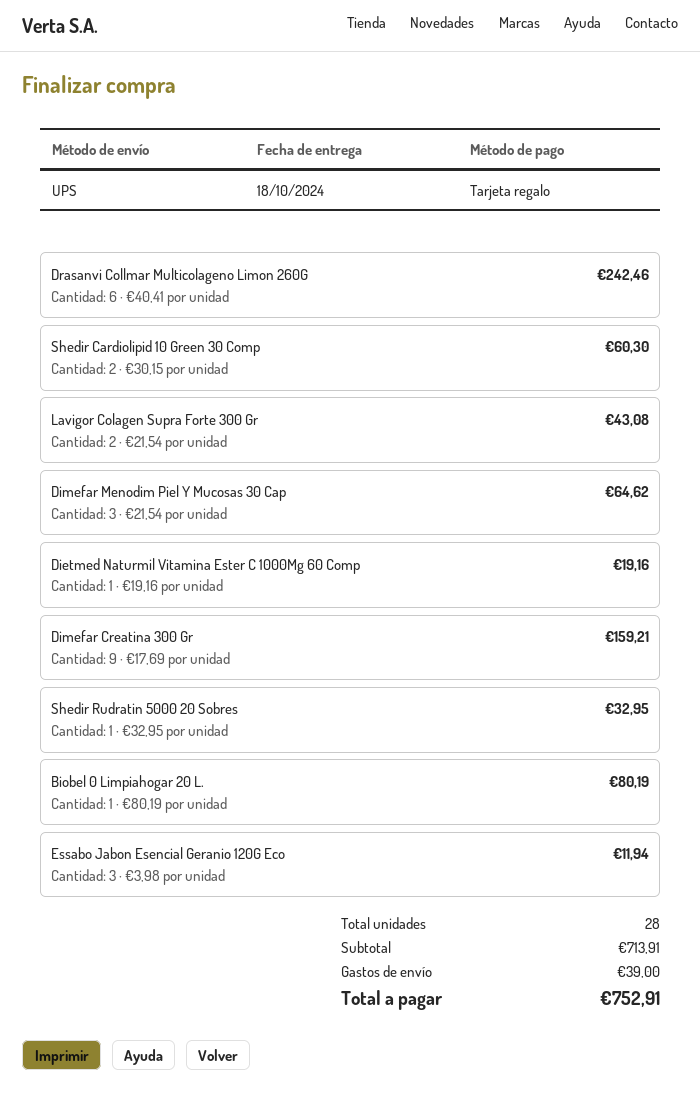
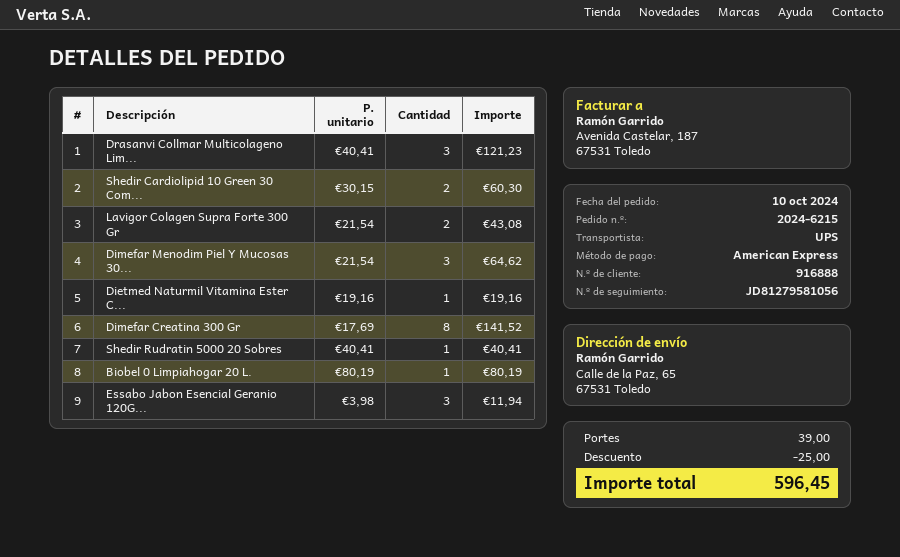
payment method: gift card -> American Express
Drasanvi Collmar Multicolageno Limon 260G: 6 x 40.41 = 242.46 -> 3 x 40.41 = 121.23
Dimefar Creatina 300 Gr: 9 x 17.69 = 159.21 -> 8 x 17.69 = 141.52
Shedir Rudratin 5000 20 Sobres: 1 x 32.95 = 32.95 -> 1 x 40.41 = 40.41
discount: none -> 25.00
total: 752.91 -> 596.45

